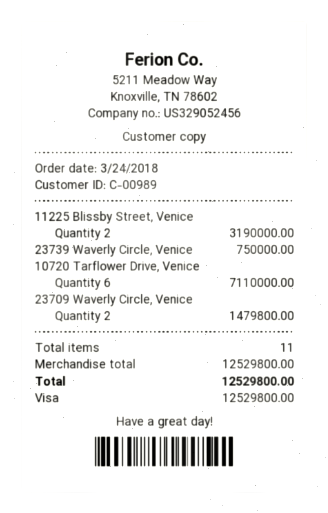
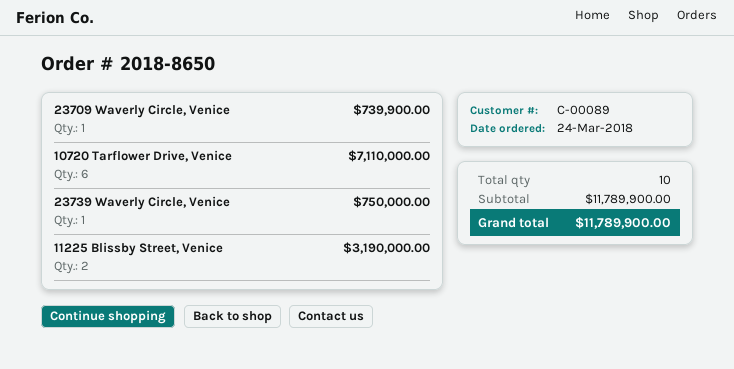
customer number: C-00989 -> C-00089
23709 Waverly Circle, Venice: 2 for 1479800.00 -> 1 for 739900.00
total quantity: 11 -> 10
subtotal: 12529800.00 -> 11789900.00
total: 12529800.00 -> 11789900.00

